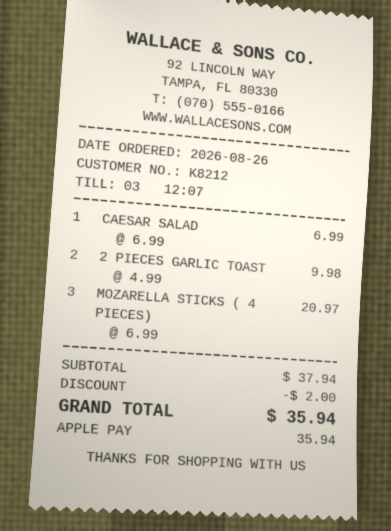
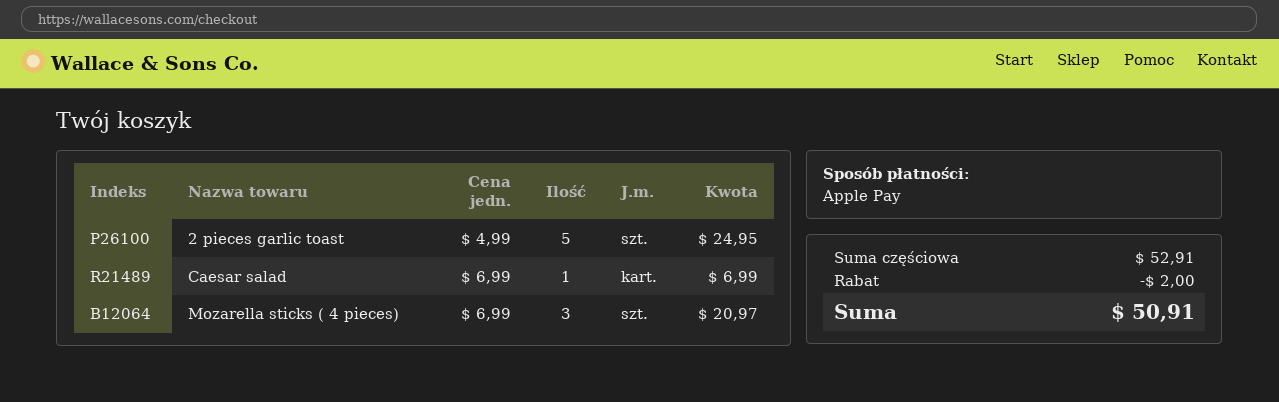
2 PIECES GARLIC TOAST: 2 x 4.99 = 9.98 -> 5 x 4.99 = 24.95
subtotal: 37.94 -> 52.91
total: 35.94 -> 50.91

